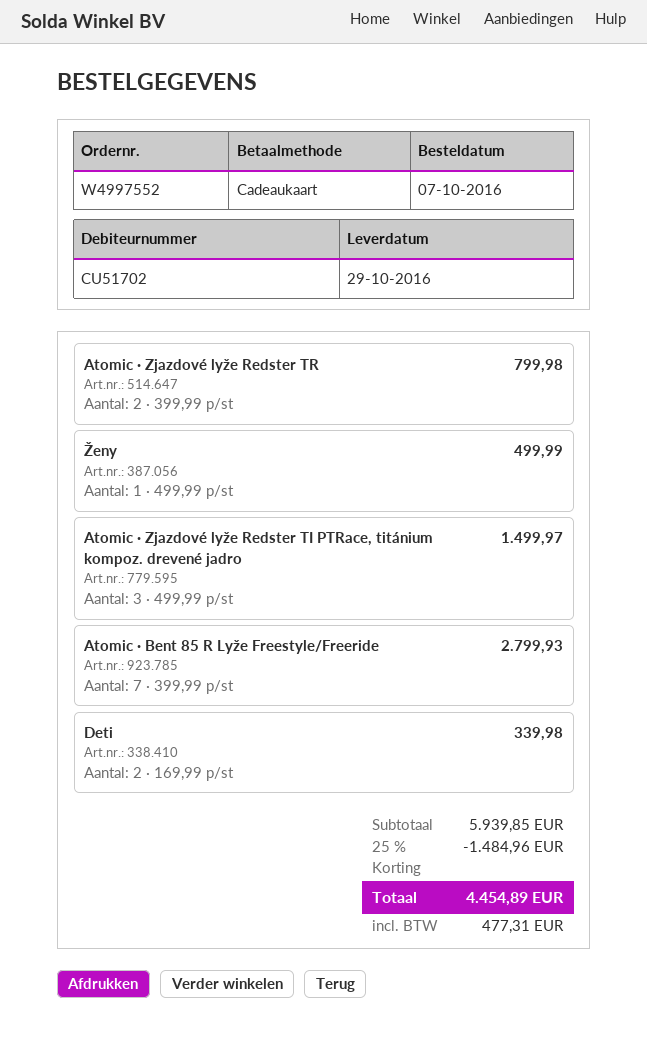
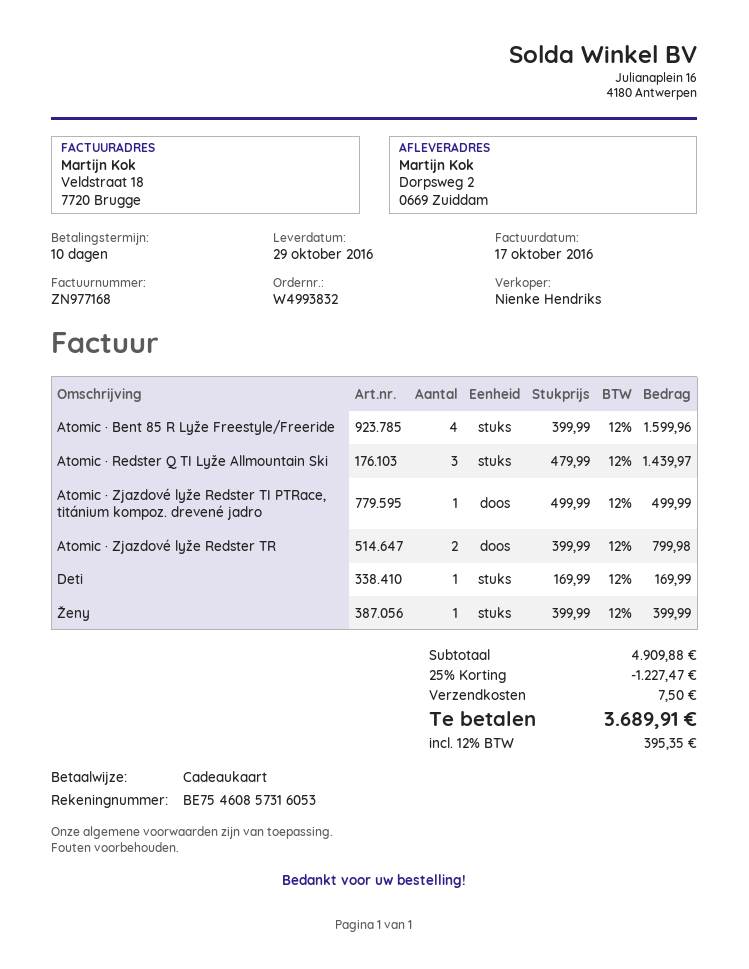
order number: W4997552 -> W4993832
Ženy: 1 x 499.99 = 499.99 -> 1 x 399.99 = 399.99
Atomic · Zjazdové lyže Redster TI PTRace, titánium kompoz. drevené jadro: 3 x 499.99 = 1499.97 -> 1 x 499.99 = 499.99
Atomic · Bent 85 R Lyže Freestyle/Freeride: 7 x 399.99 = 2799.93 -> 4 x 399.99 = 1599.96
Deti: 2 x 169.99 = 339.98 -> 1 x 169.99 = 169.99
Atomic · Redster Q TI Lyže Allmountain Ski: none -> 3 x 479.99 = 1439.97
subtotal: 5939.85 -> 4909.88
discount: 25% = 1484.96 -> 25% = 1227.47
shipping: none -> 7.50
tax: 477.31 -> 395.35
total: 4454.89 -> 3689.91

